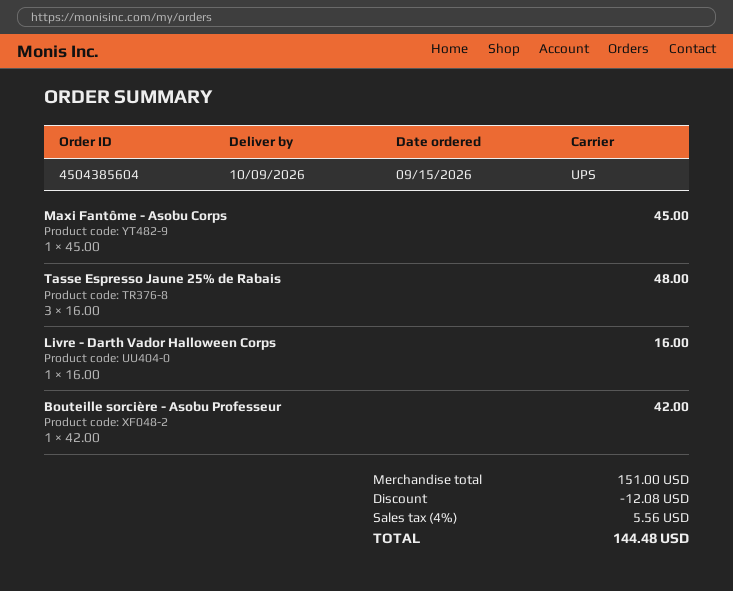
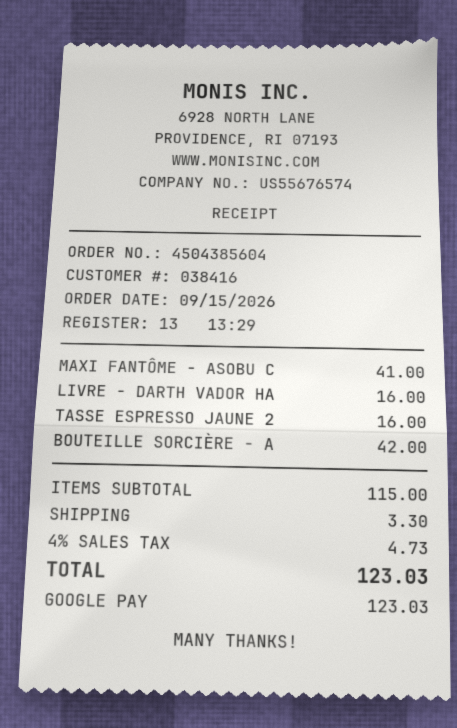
Maxi Fantôme - Asobu Corps: 1 x 45.00 = 45.00 -> 1 x 41.00 = 41.00
Tasse Espresso Jaune 25% de Rabais: 3 x 16.00 = 48.00 -> 1 x 16.00 = 16.00
subtotal: 151.00 -> 115.00
discount: 12.08 -> none
shipping: none -> 3.30
tax: 4% = 5.56 -> 4% = 4.73
total: 144.48 -> 123.03

